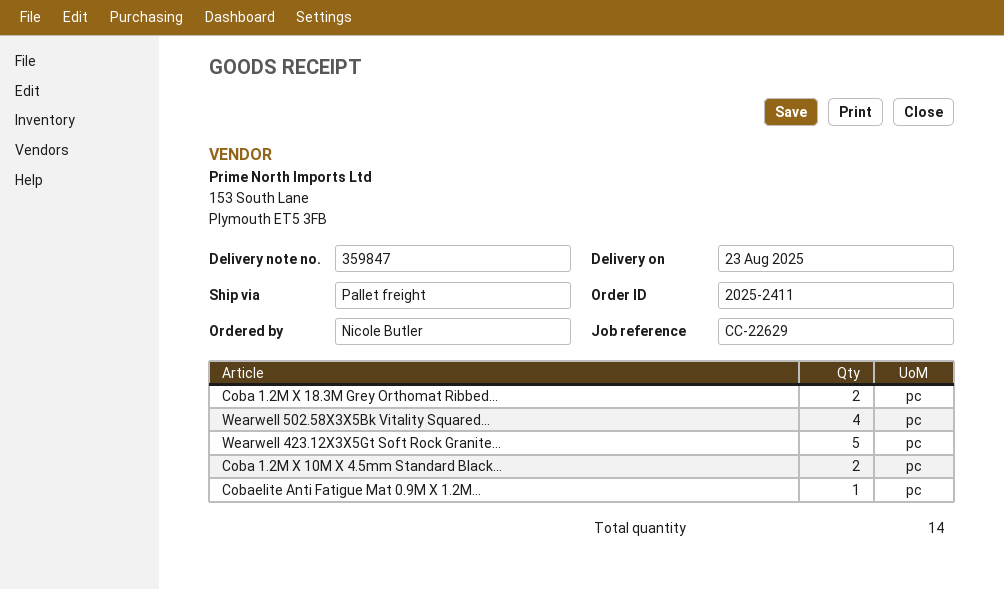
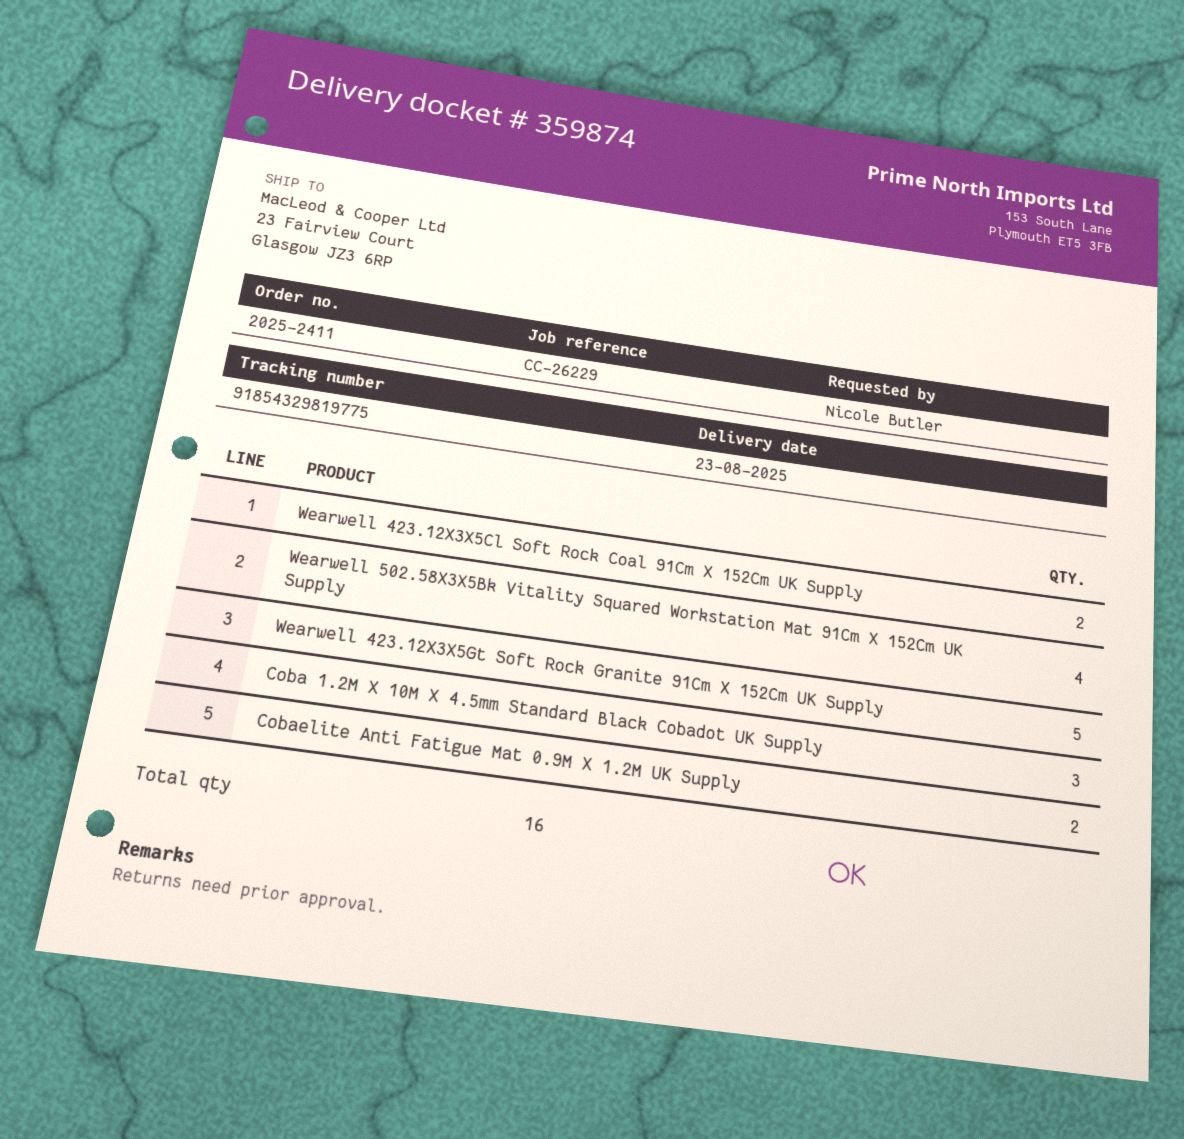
delivery note number: 359847 -> 359874
reference: CC-22629 -> CC-26229
Coba 1.2M X 18.3M Grey Orthomat Ribbed...: 2 -> none
Coba 1.2M X 10M X 4.5mm Standard Black...: 2 -> 3
Cobaelite Anti Fatigue Mat 0.9M X 1.2M...: 1 -> 2
Wearwell 423.12X3X5Cl Soft Rock Coal 91Cm X 152Cm UK Supply: none -> 2
total quantity: 14 -> 16

